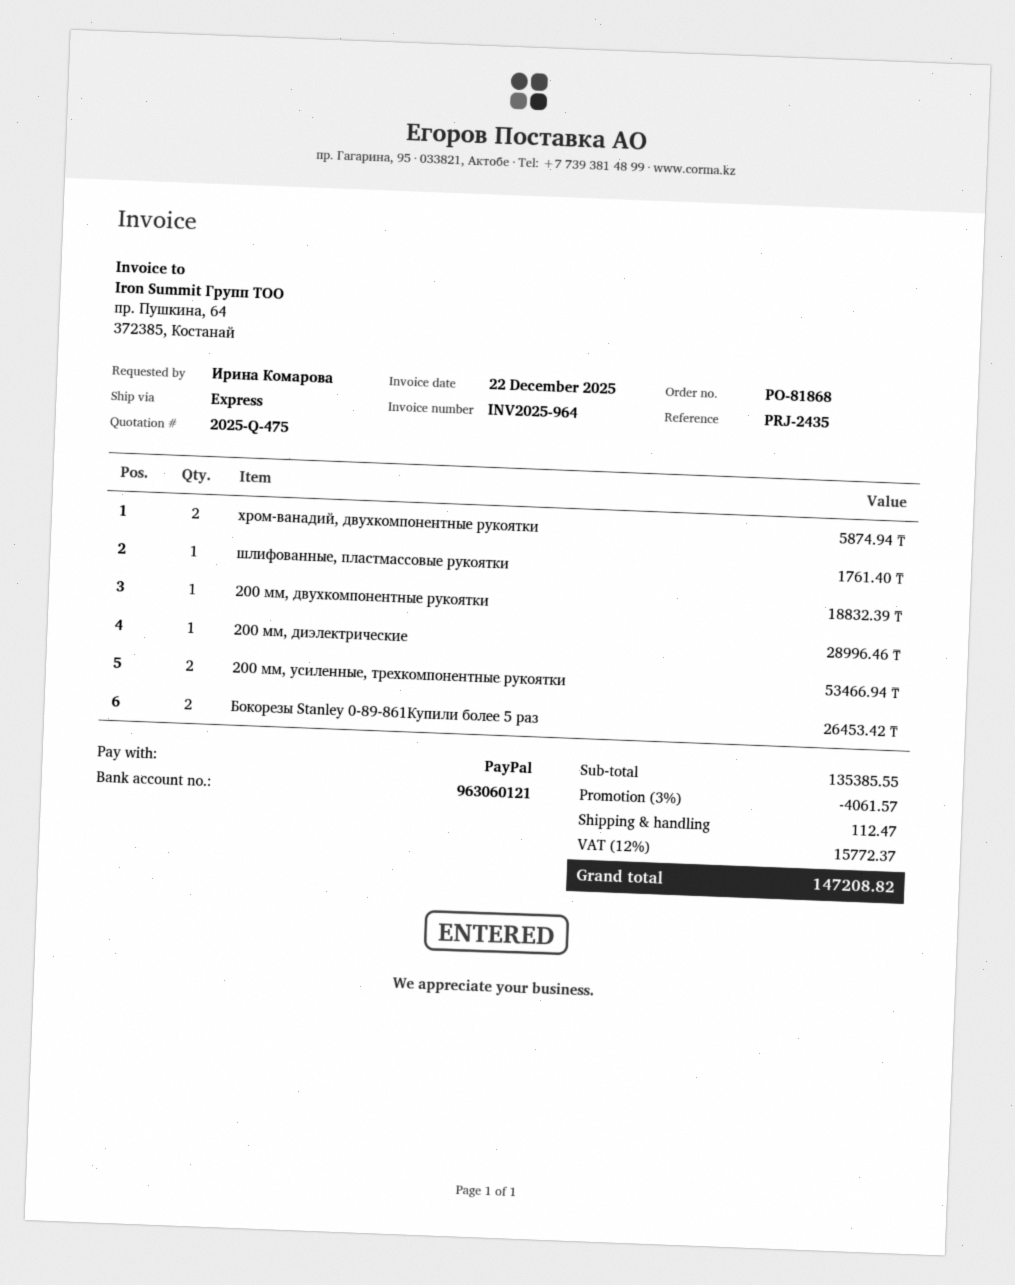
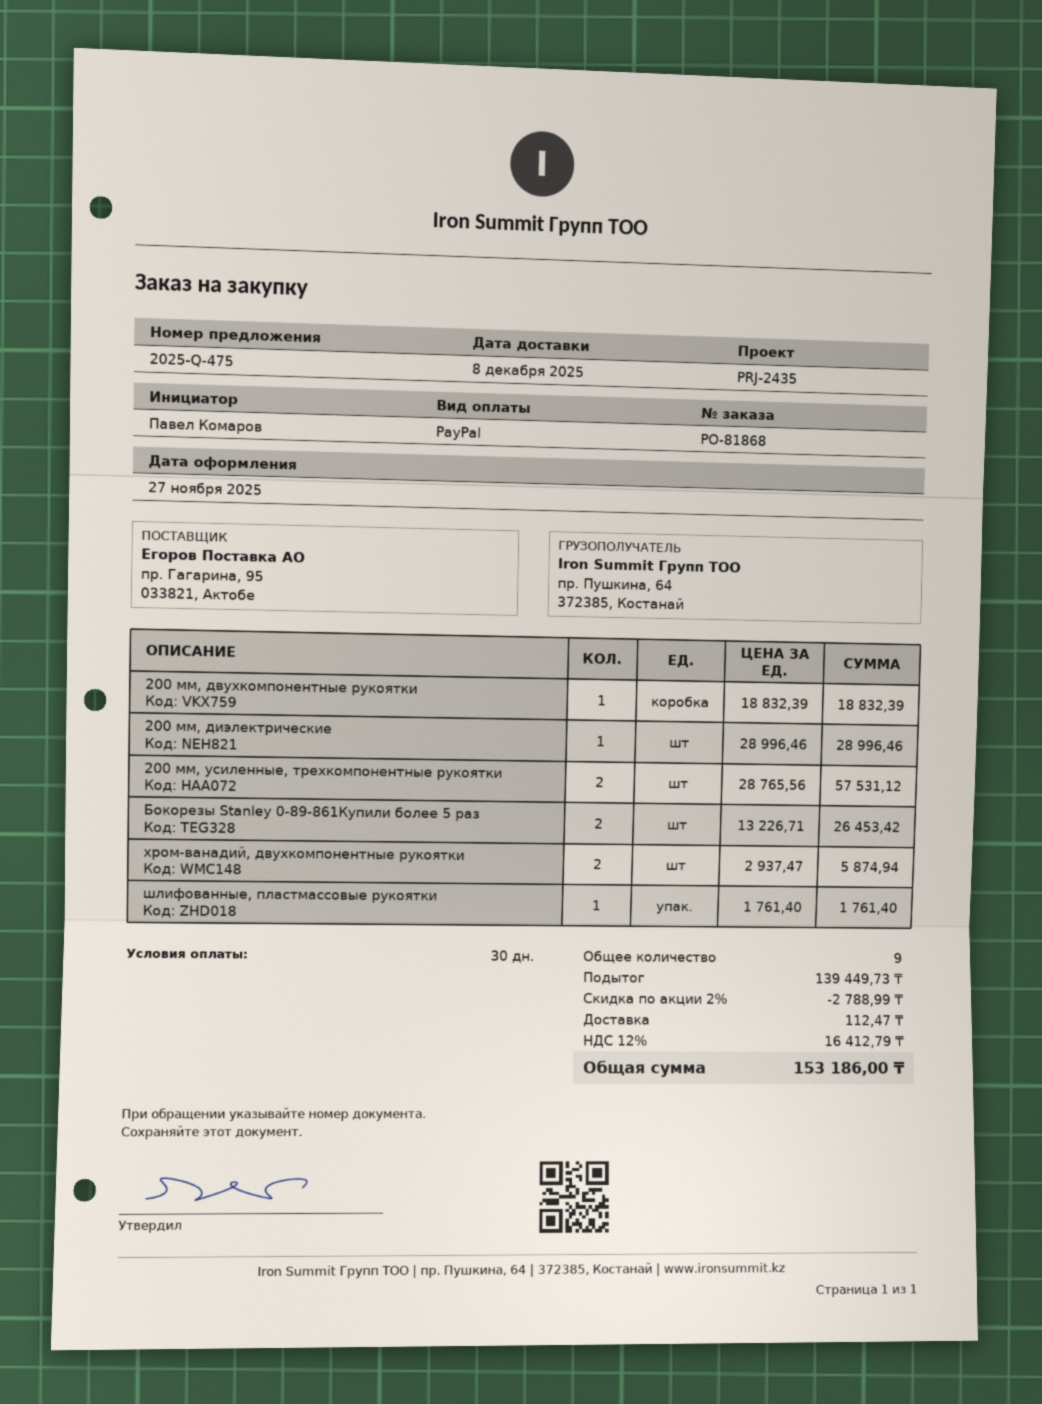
ordered by: Ирина Комарова -> Павел Комаров
200 мм, усиленные, трехкомпонентные рукоятки: 2 for 53466.94 -> 2 for 57531.12
subtotal: 135385.55 -> 139449.73
discount: 3% = 4061.57 -> 2% = 2788.99
tax: 12% = 15772.37 -> 12% = 16412.79
total: 147208.82 -> 153186.00

